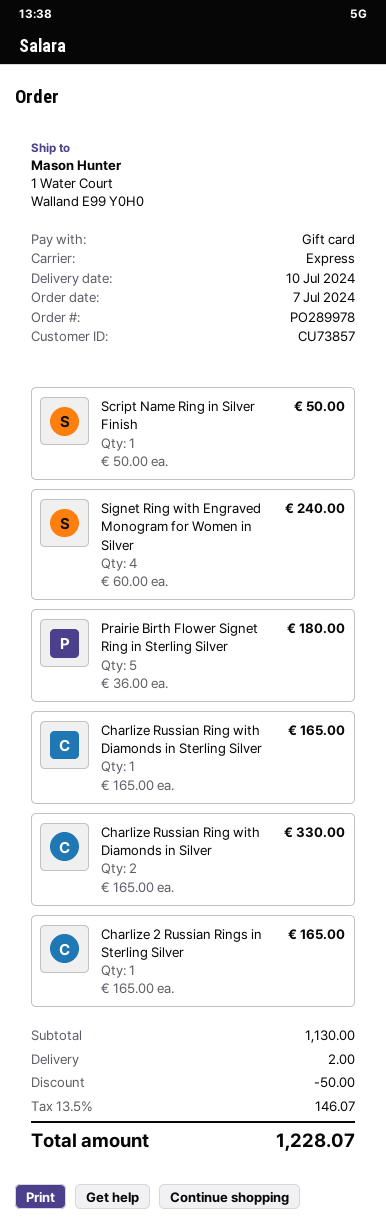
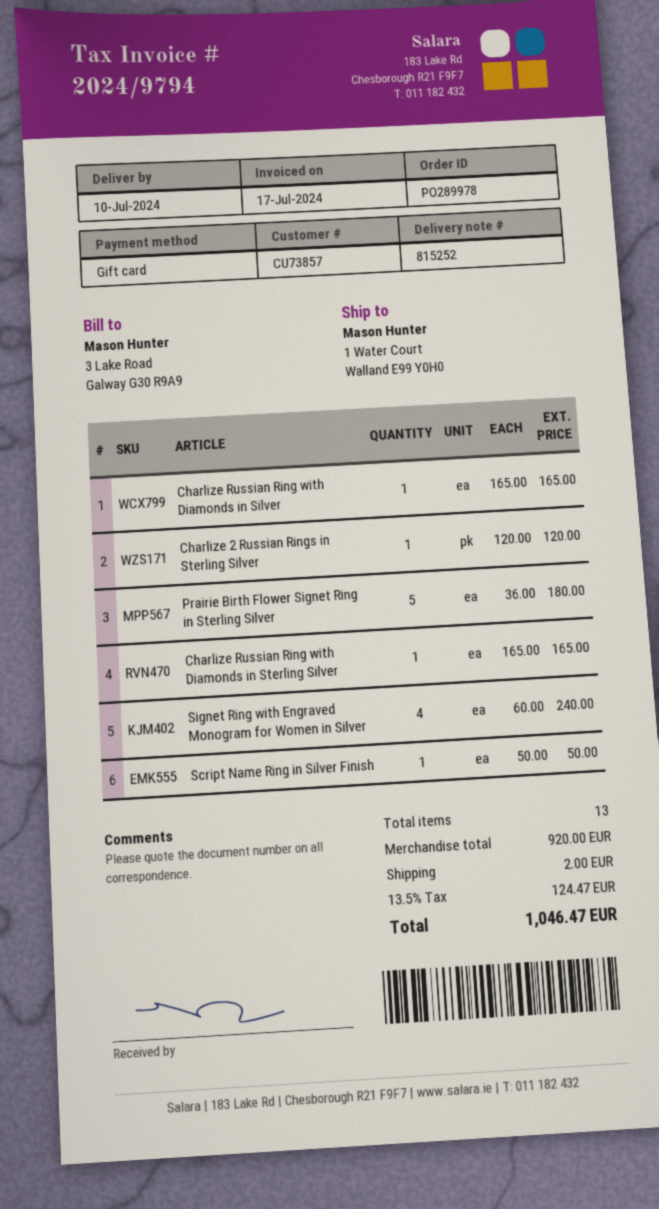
Charlize Russian Ring with Diamonds in Silver: 2 x 165.00 = 330.00 -> 1 x 165.00 = 165.00
Charlize 2 Russian Rings in Sterling Silver: 1 x 165.00 = 165.00 -> 1 x 120.00 = 120.00
subtotal: 1130.00 -> 920.00
discount: 50.00 -> none
tax: 13.5% = 146.07 -> 13.5% = 124.47
total: 1228.07 -> 1046.47

